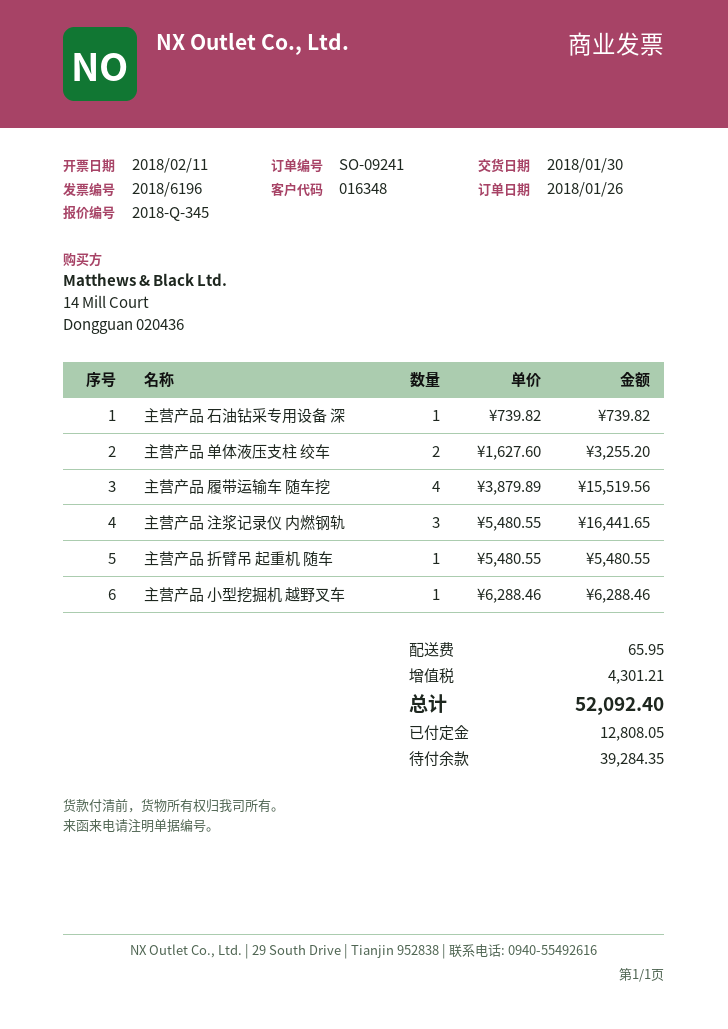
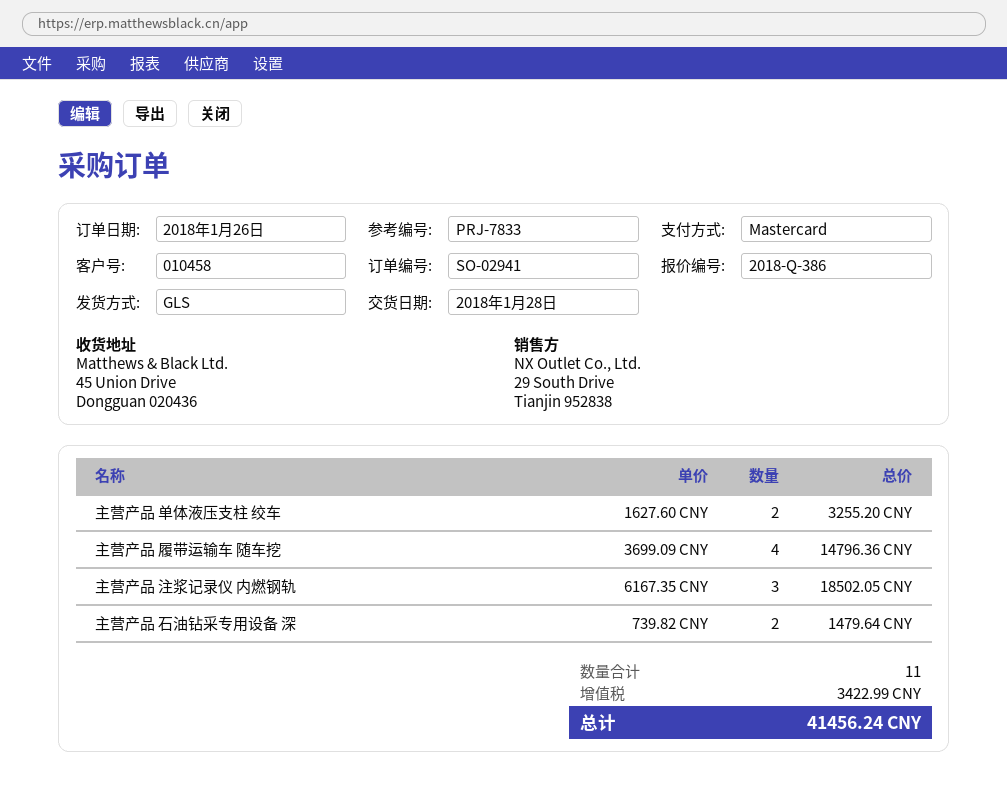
quote number: 2018-Q-345 -> 2018-Q-386
order number: SO-09241 -> SO-02941
delivery date: 2018-01-30 -> 2018-01-28
customer number: 016348 -> 010458
主营产品 石油钻采专用设备 深: 1 x 739.82 = 739.82 -> 2 x 739.82 = 1479.64
主营产品 履带运输车 随车挖: 4 x 3879.89 = 15519.56 -> 4 x 3699.09 = 14796.36
主营产品 注浆记录仪 内燃钢轨: 3 x 5480.55 = 16441.65 -> 3 x 6167.35 = 18502.05
主营产品 折臂吊 起重机 随车: 1 x 5480.55 = 5480.55 -> none
主营产品 小型挖掘机 越野叉车: 1 x 6288.46 = 6288.46 -> none
shipping: 65.95 -> none
tax: 4301.21 -> 3422.99
total: 52092.40 -> 41456.24

